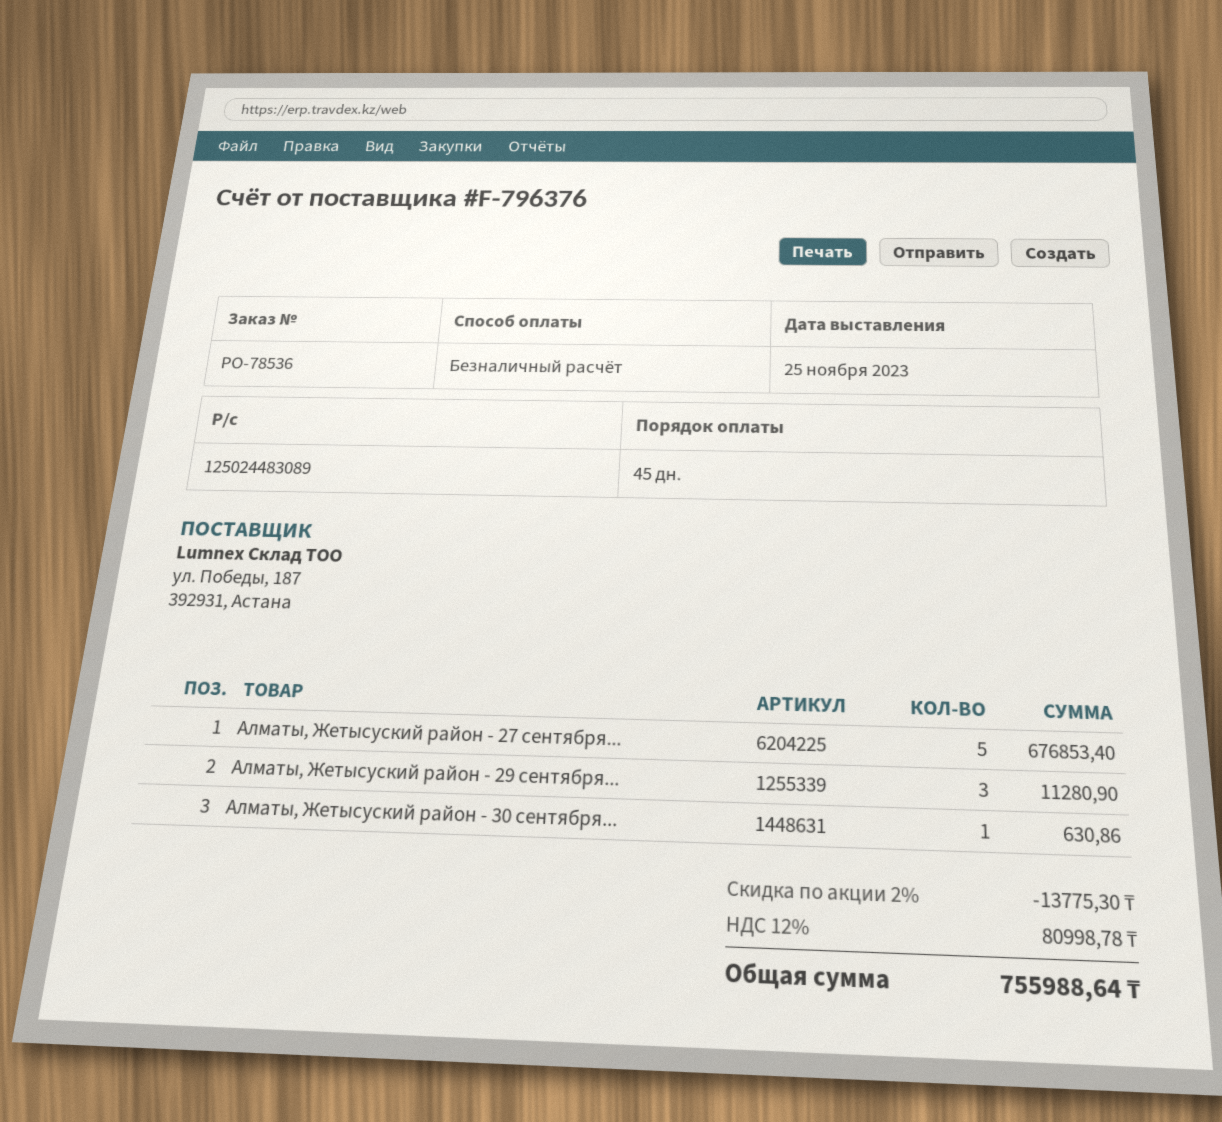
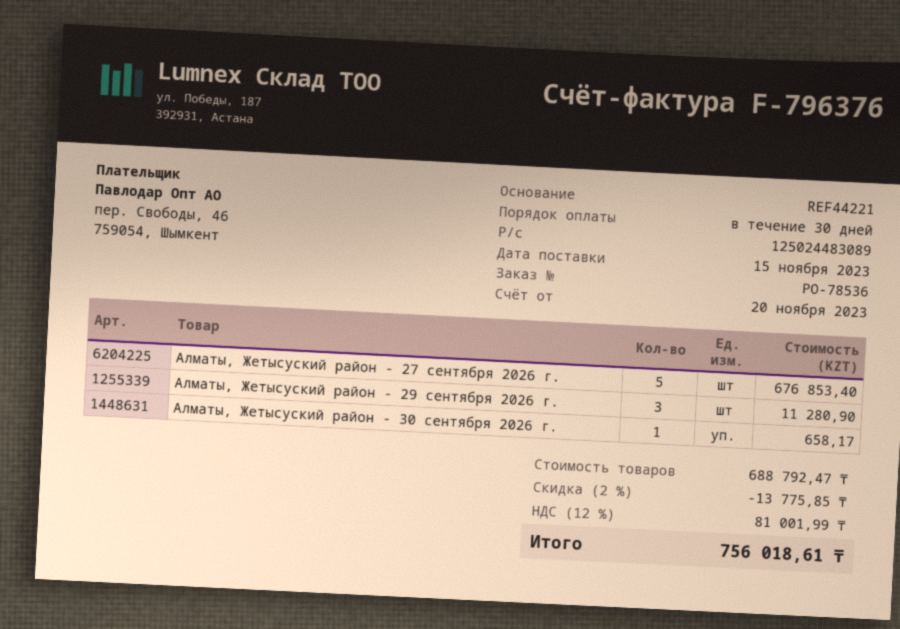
invoice date: 2023-11-25 -> 2023-11-20
payment terms: 45 days -> 30 days
Алматы, Жетысуский район - 30 сентября...: 1 for 630.86 -> 1 for 658.17
discount: 2% = 13775.30 -> 2% = 13775.85
tax: 12% = 80998.78 -> 12% = 81001.99
total: 755988.64 -> 756018.61

